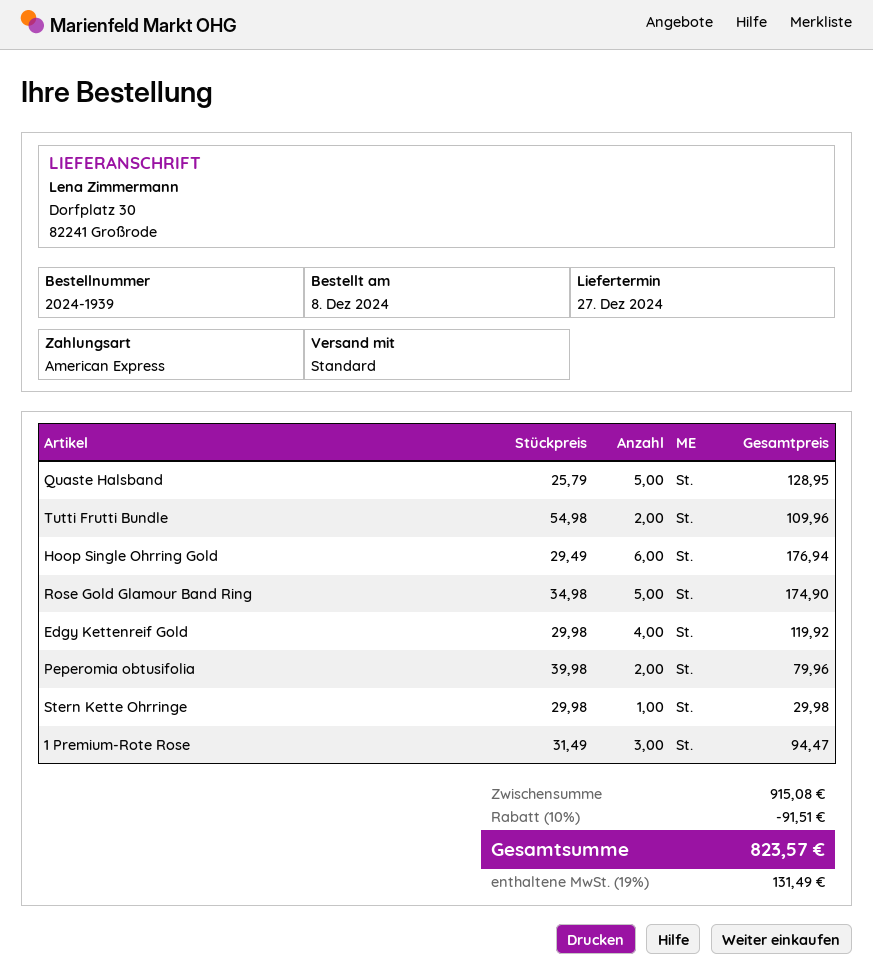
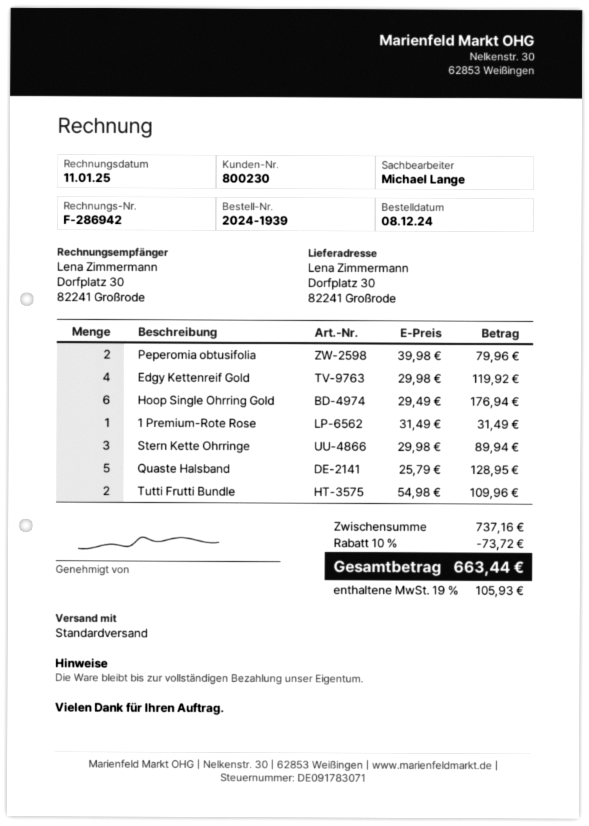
Rose Gold Glamour Band Ring: 5 x 34.98 = 174.90 -> none
Stern Kette Ohrringe: 1 x 29.98 = 29.98 -> 3 x 29.98 = 89.94
1 Premium-Rote Rose: 3 x 31.49 = 94.47 -> 1 x 31.49 = 31.49
subtotal: 915.08 -> 737.16
discount: 10% = 91.51 -> 10% = 73.72
tax: 19% = 131.49 -> 19% = 105.93
total: 823.57 -> 663.44

